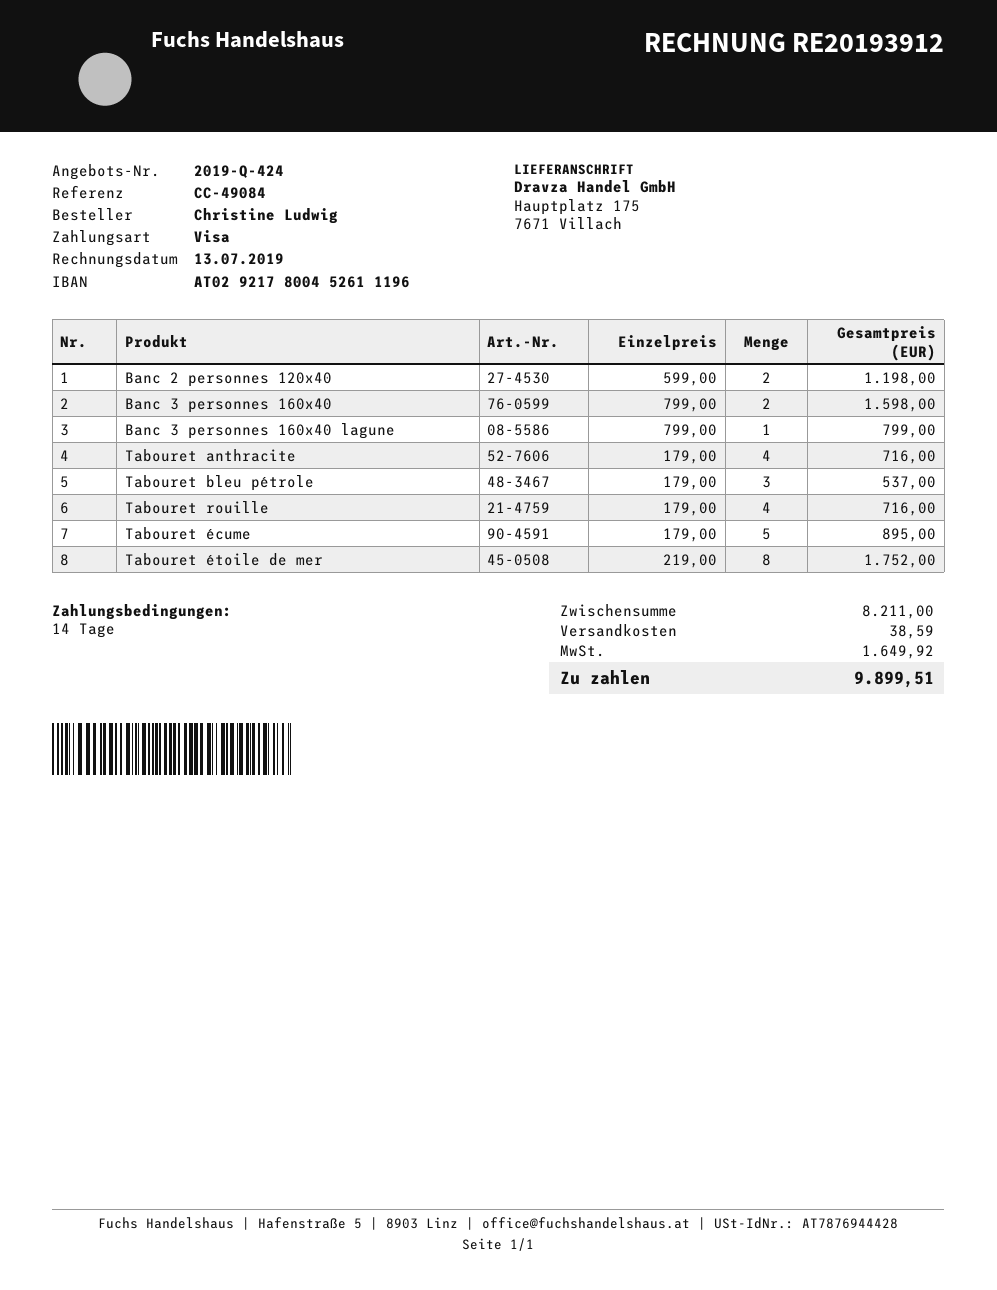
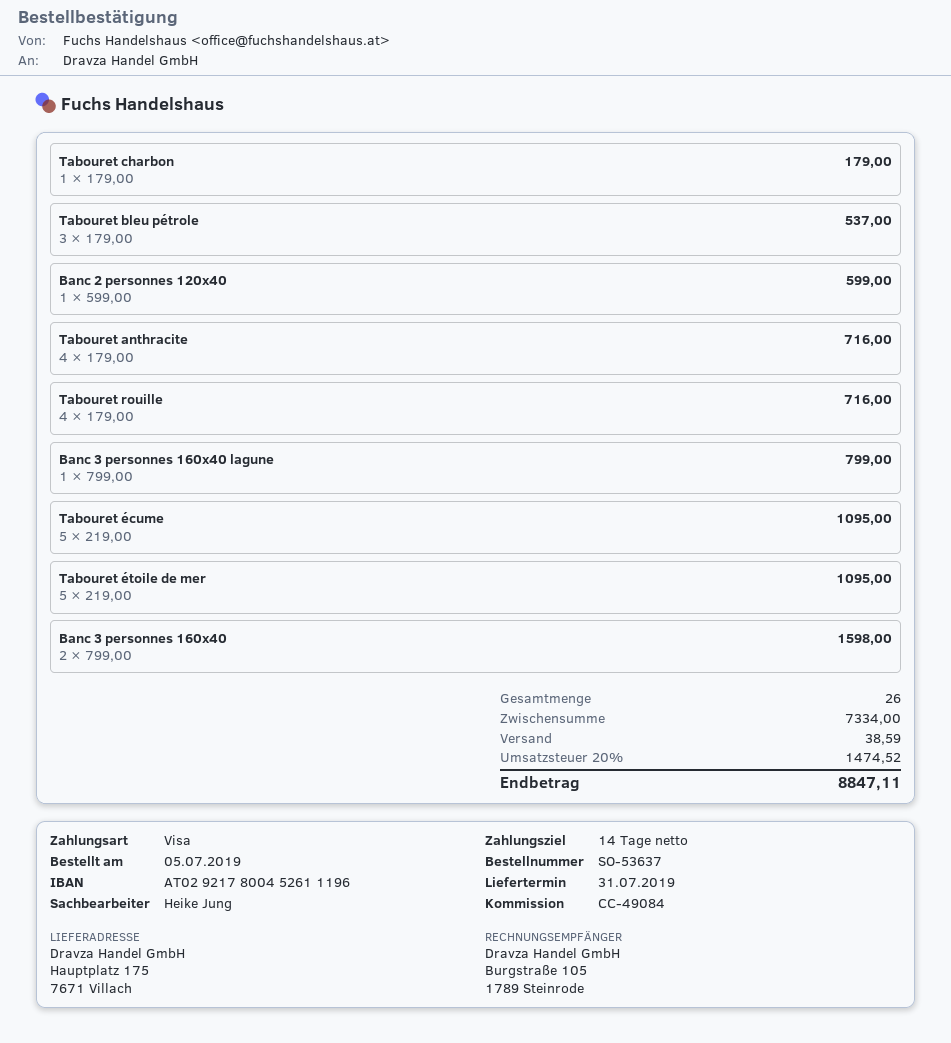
Banc 2 personnes 120x40: 2 x 599.00 = 1198.00 -> 1 x 599.00 = 599.00
Tabouret écume: 5 x 179.00 = 895.00 -> 5 x 219.00 = 1095.00
Tabouret étoile de mer: 8 x 219.00 = 1752.00 -> 5 x 219.00 = 1095.00
Tabouret charbon: none -> 1 x 179.00 = 179.00
subtotal: 8211.00 -> 7334.00
tax: 1649.92 -> 1474.52
total: 9899.51 -> 8847.11

